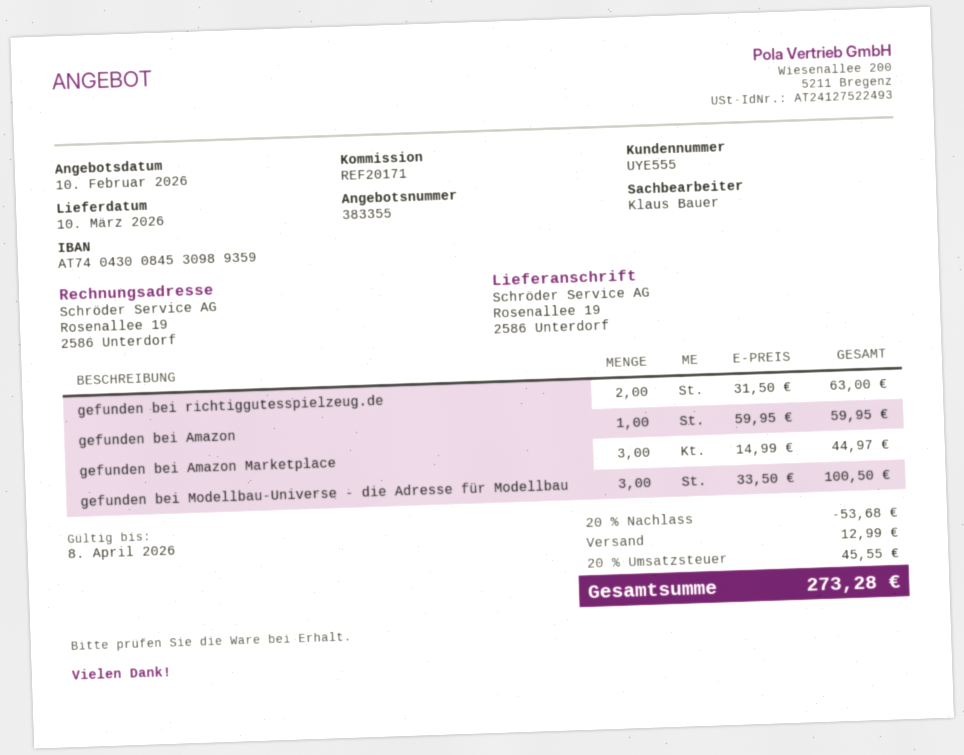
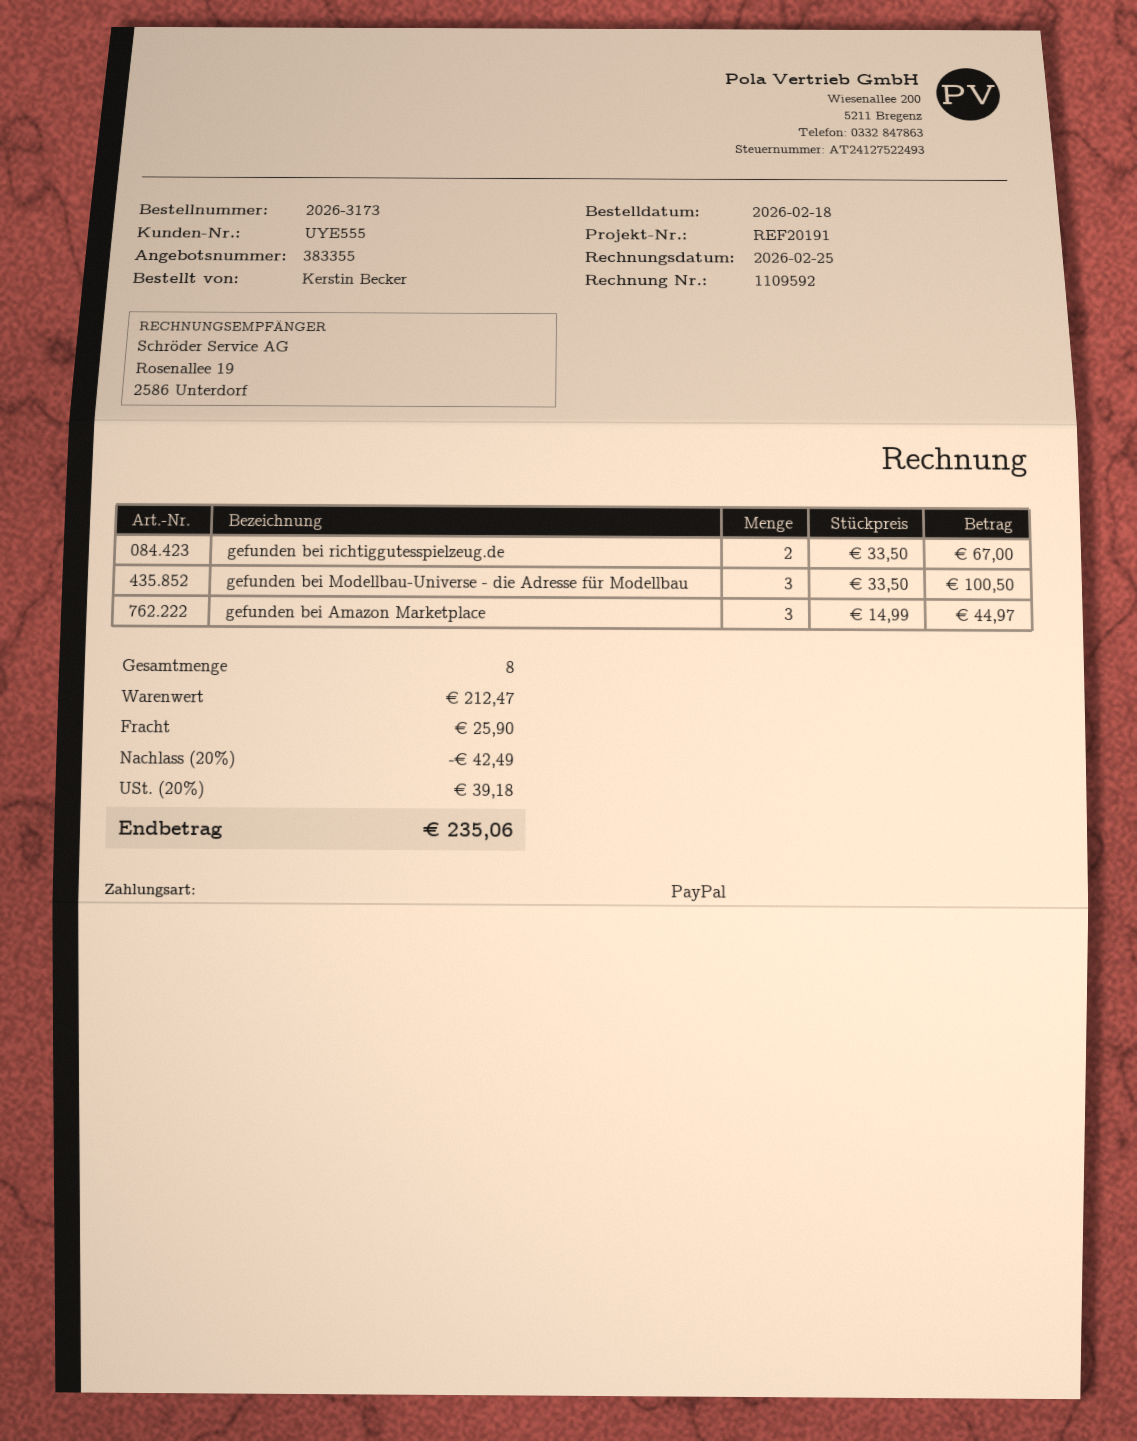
reference: REF20171 -> REF20191
gefunden bei richtiggutesspielzeug.de: 2 x 31.50 = 63.00 -> 2 x 33.50 = 67.00
gefunden bei Amazon: 1 x 59.95 = 59.95 -> none
discount: 20% = 53.68 -> 20% = 42.49
shipping: 12.99 -> 25.90
tax: 20% = 45.55 -> 20% = 39.18
total: 273.28 -> 235.06

